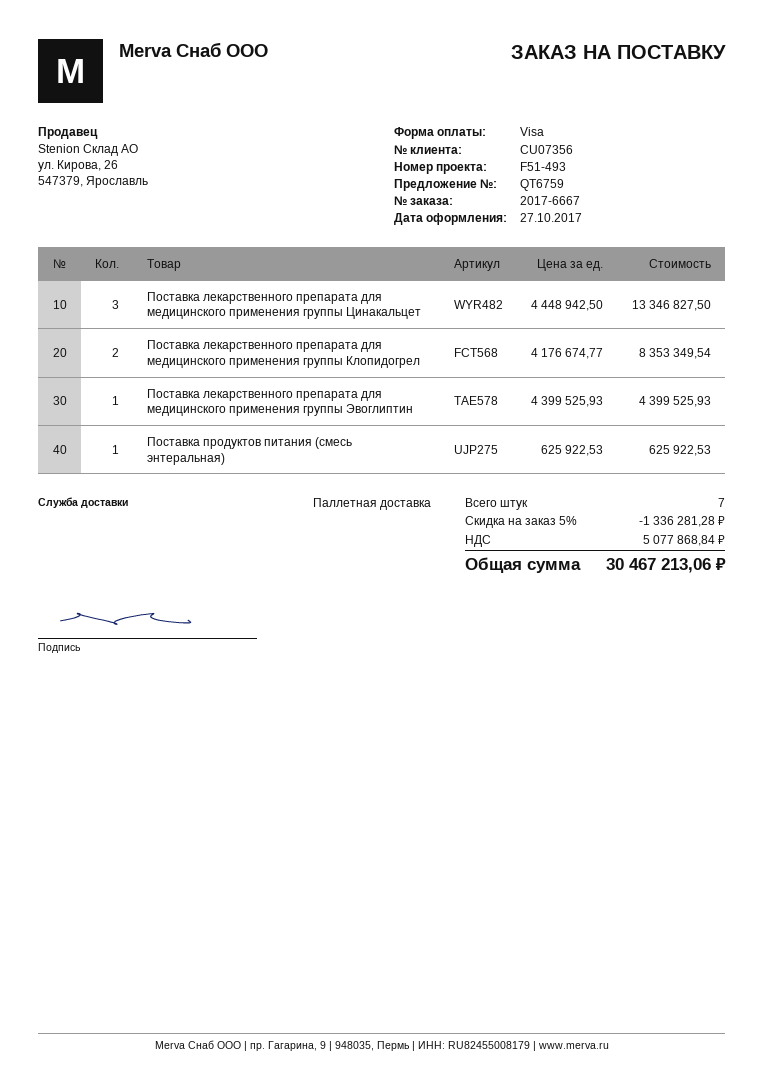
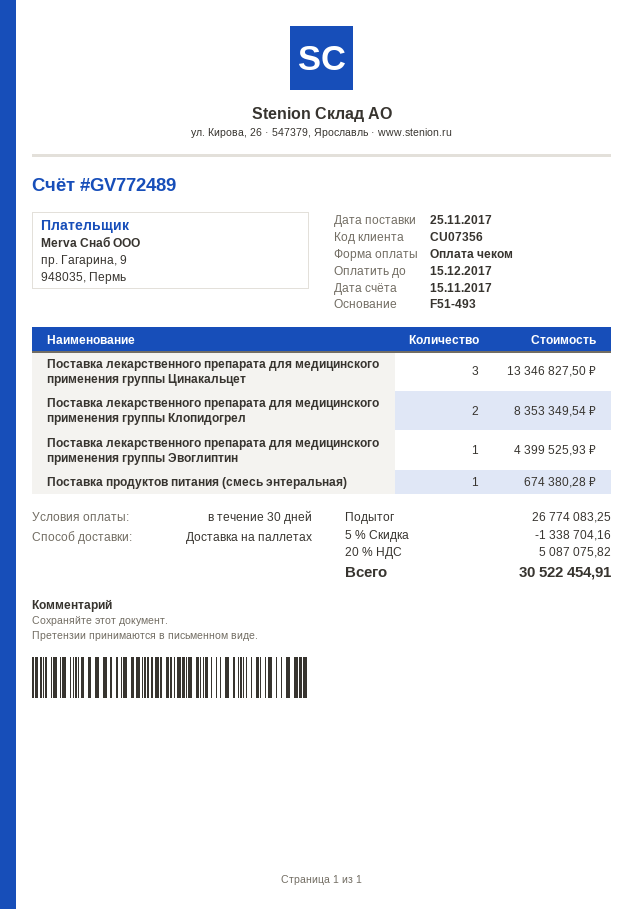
payment method: Visa -> cheque
Поставка продуктов питания (смесь энтеральная): 1 for 625922.53 -> 1 for 674380.28
discount: 5% = 1336281.28 -> 5% = 1338704.16
tax: 5077868.84 -> 5087075.82
total: 30467213.06 -> 30522454.91

